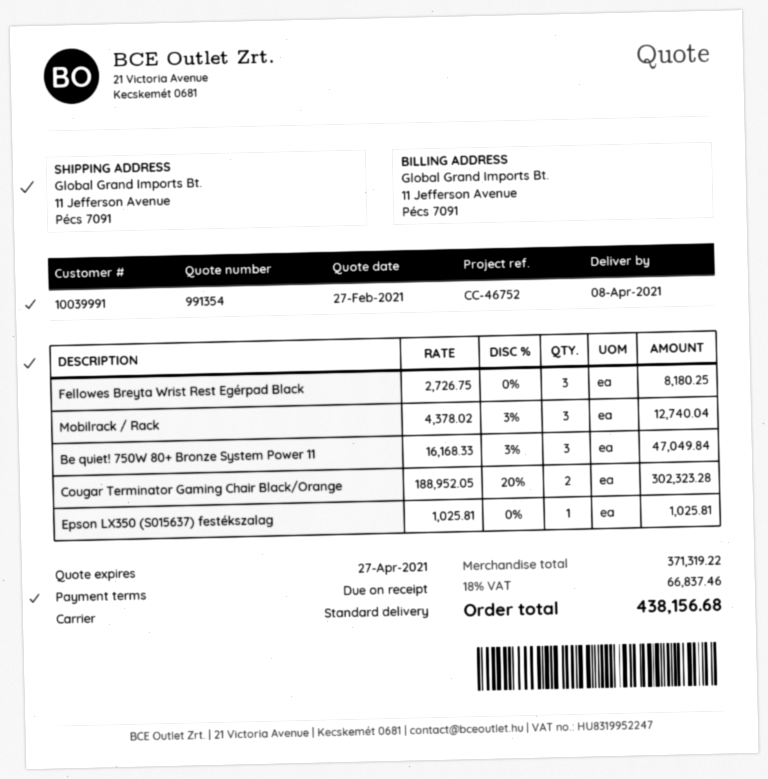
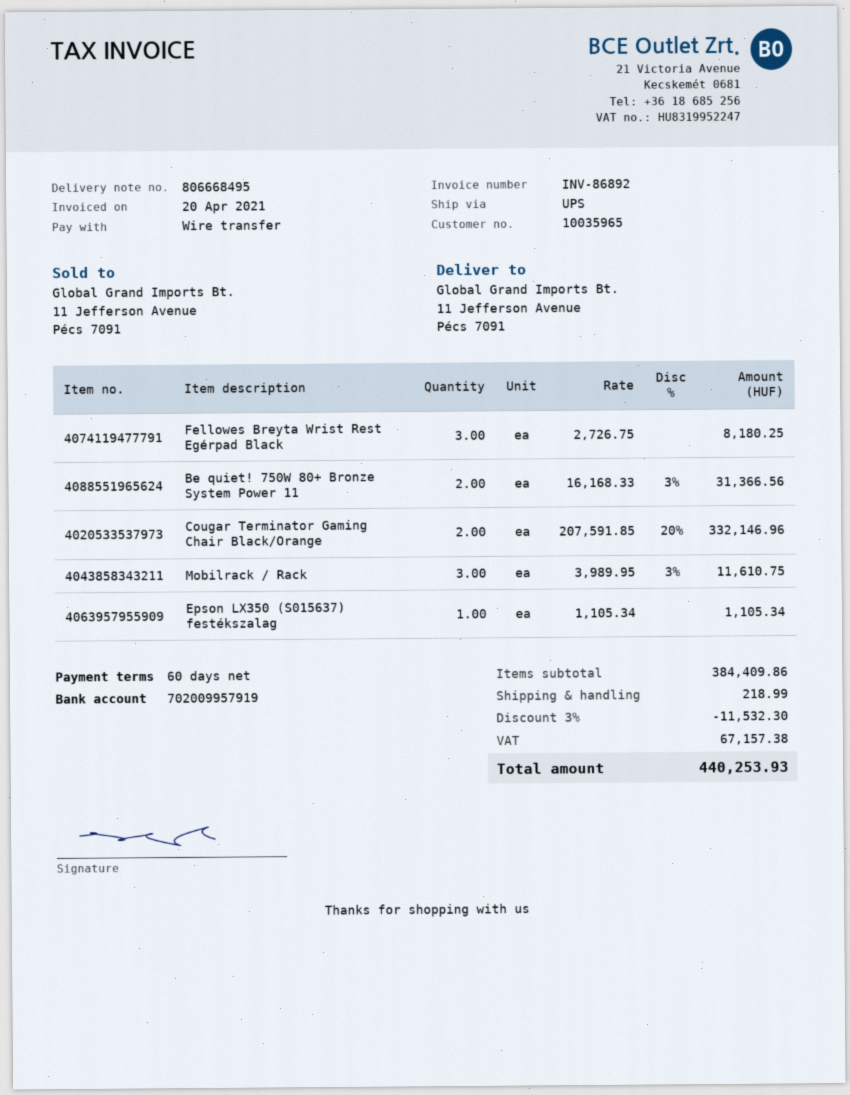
payment terms: on receipt -> 60 days
customer number: 10039991 -> 10035965
shipping method: standard -> UPS
Mobilrack / Rack: 3 x 4378.02 - 3% = 12740.04 -> 3 x 3989.95 - 3% = 11610.75
Be quiet! 750W 80+ Bronze System Power 11: 3 x 16168.33 - 3% = 47049.84 -> 2 x 16168.33 - 3% = 31366.56
Cougar Terminator Gaming Chair Black/Orange: 2 x 188952.05 - 20% = 302323.28 -> 2 x 207591.85 - 20% = 332146.96
Epson LX350 (S015637) festékszalag: 1 x 1025.81 = 1025.81 -> 1 x 1105.34 = 1105.34
subtotal: 371319.22 -> 384409.86
discount: none -> 3% = 11532.30
shipping: none -> 218.99
tax: 66837.46 -> 67157.38
total: 438156.68 -> 440253.93

